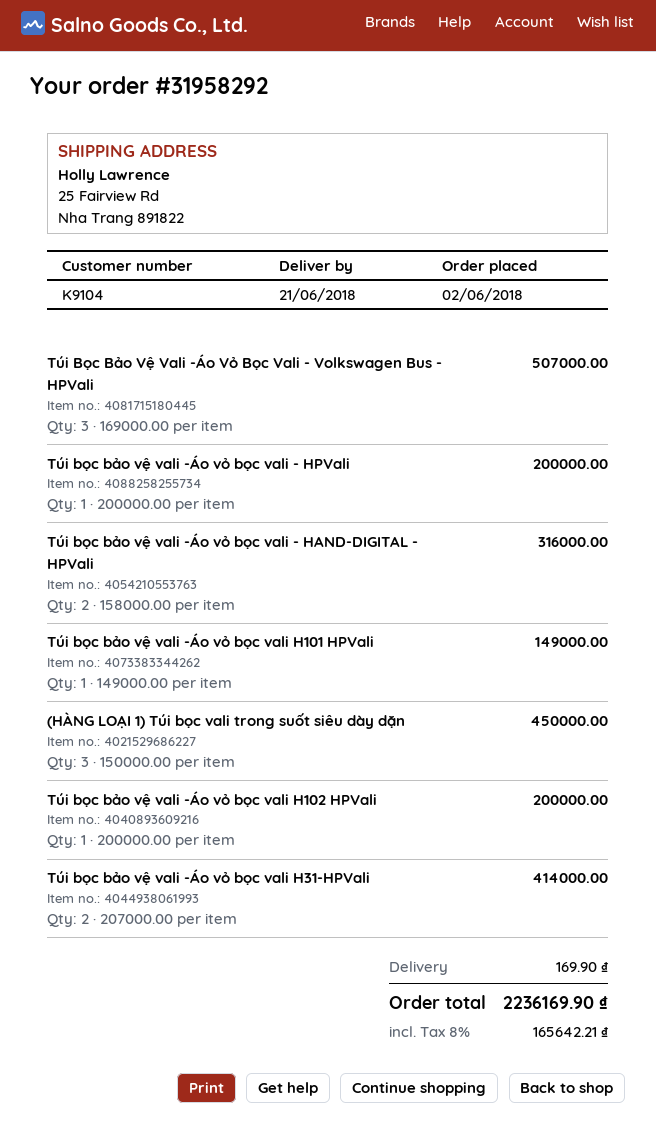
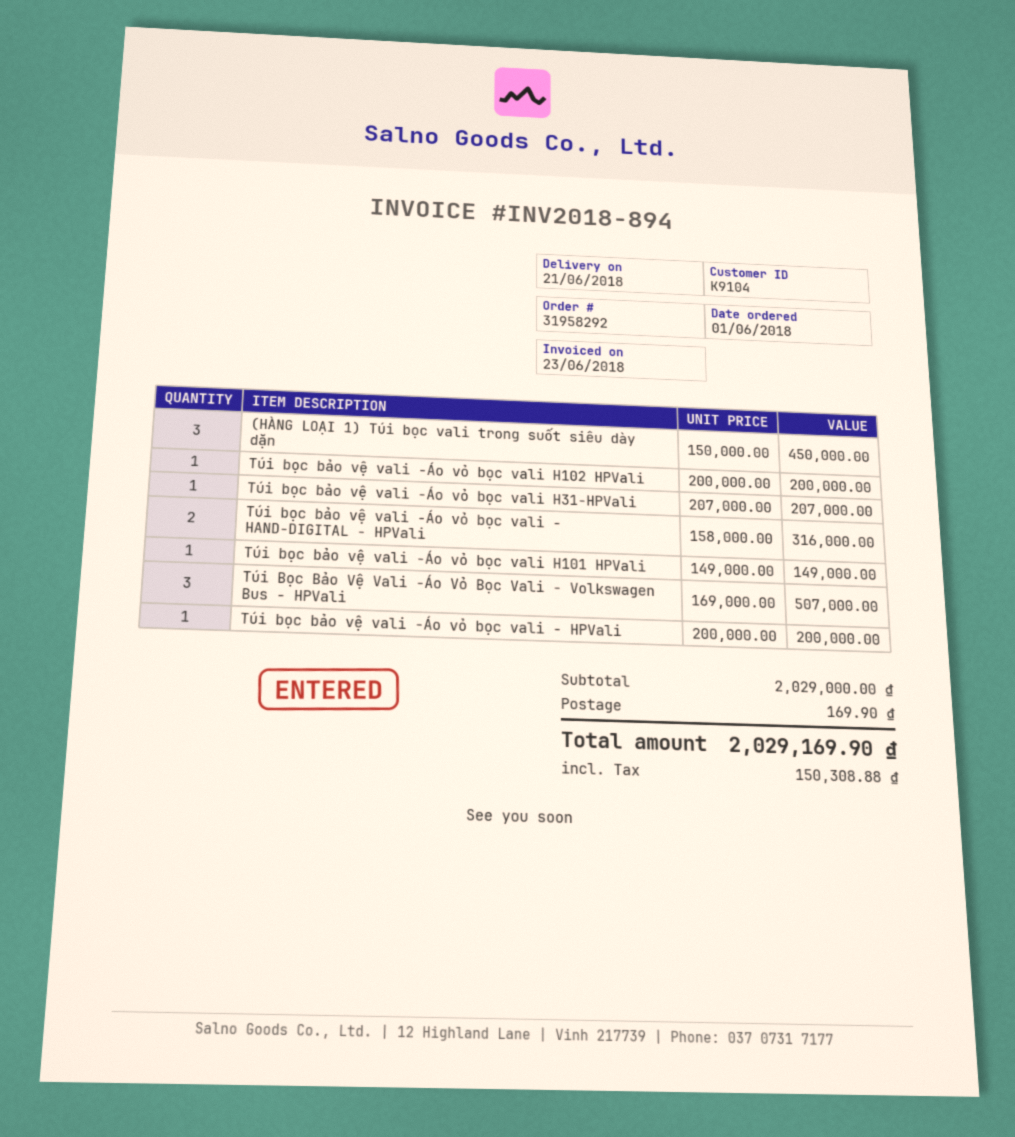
order date: 2018-06-02 -> 2018-06-01
Túi bọc bảo vệ vali -Áo vỏ bọc vali H31-HPVali: 2 x 207000.00 = 414000.00 -> 1 x 207000.00 = 207000.00
tax: 165642.21 -> 150308.88
total: 2236169.90 -> 2029169.90

